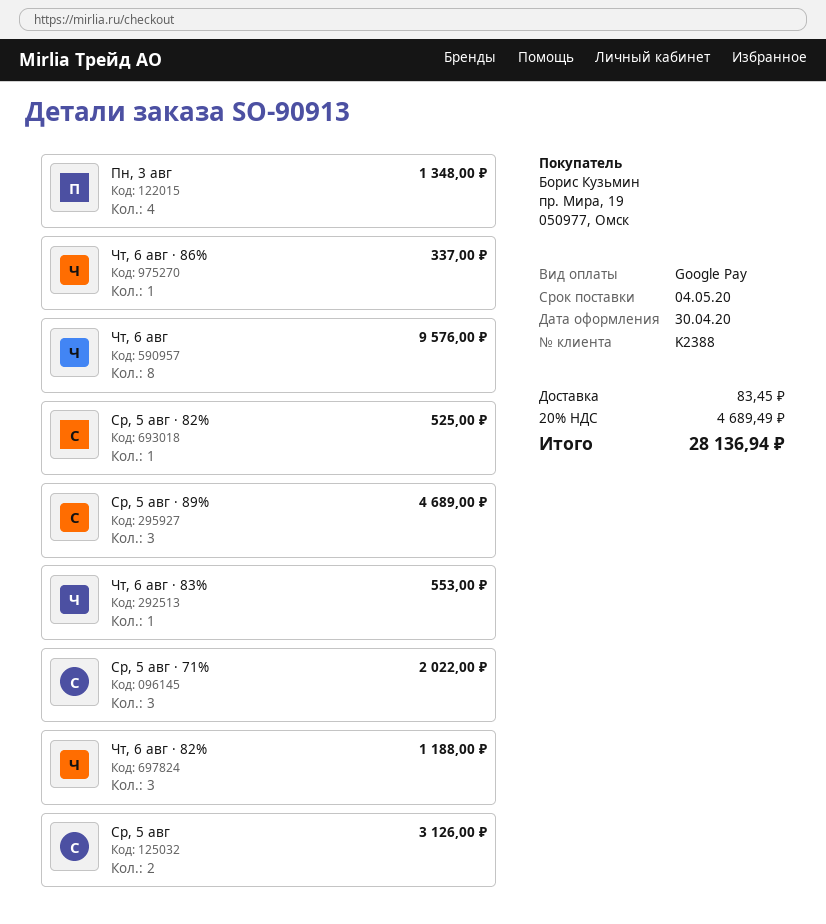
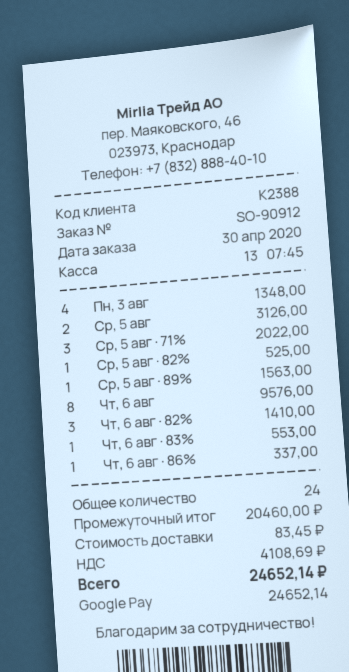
order number: SO-90913 -> SO-90912
Ср, 5 авг · 89%: 3 for 4689.00 -> 1 for 1563.00
Чт, 6 авг · 82%: 3 for 1188.00 -> 3 for 1410.00
tax: 4689.49 -> 4108.69
total: 28136.94 -> 24652.14

